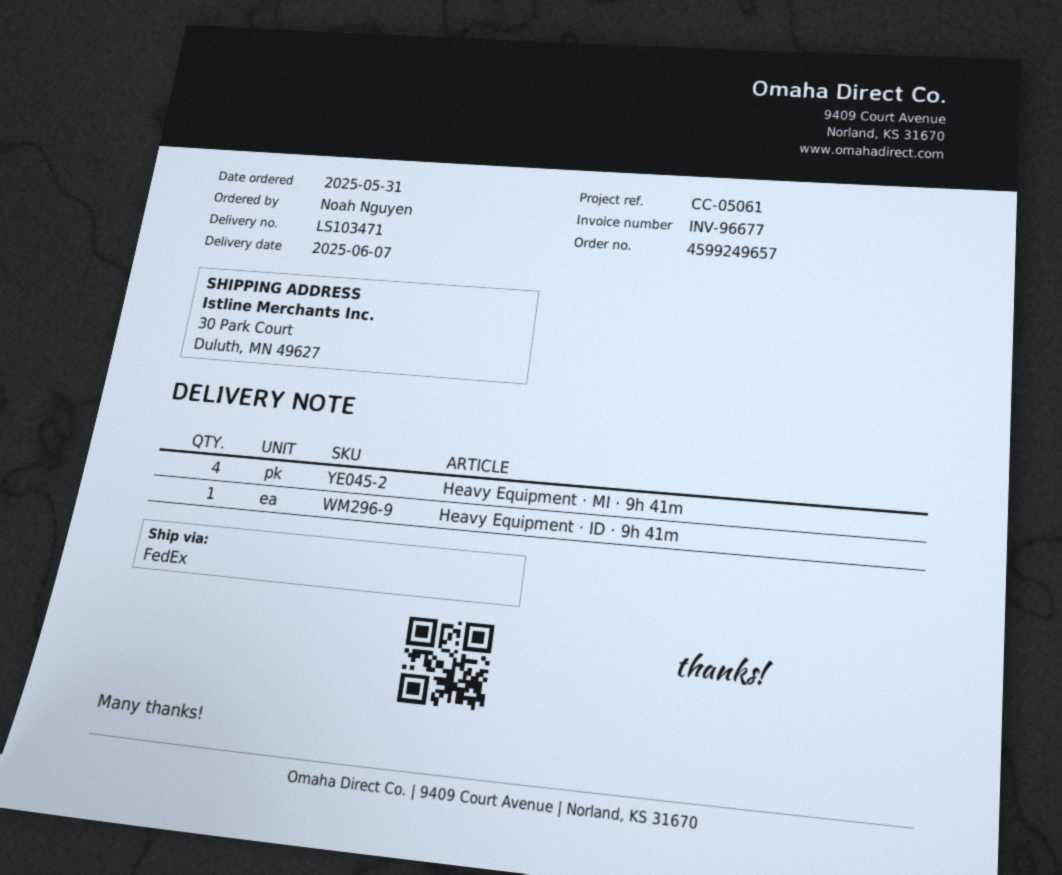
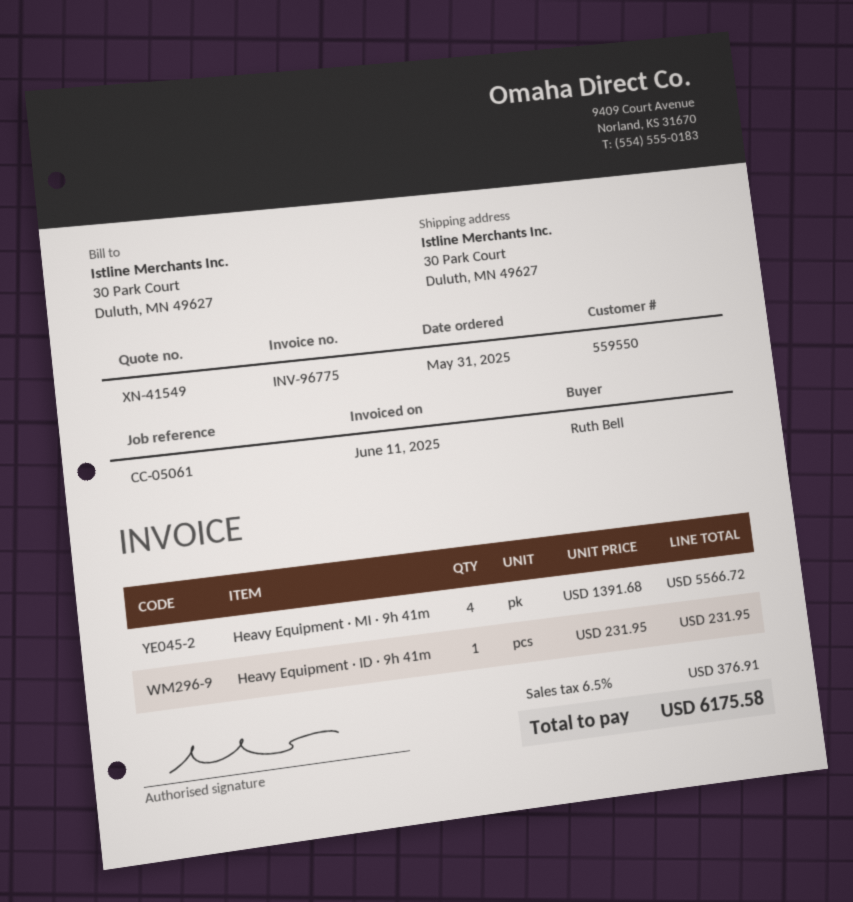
invoice number: INV-96677 -> INV-96775
ordered by: Noah Nguyen -> Ruth Bell

